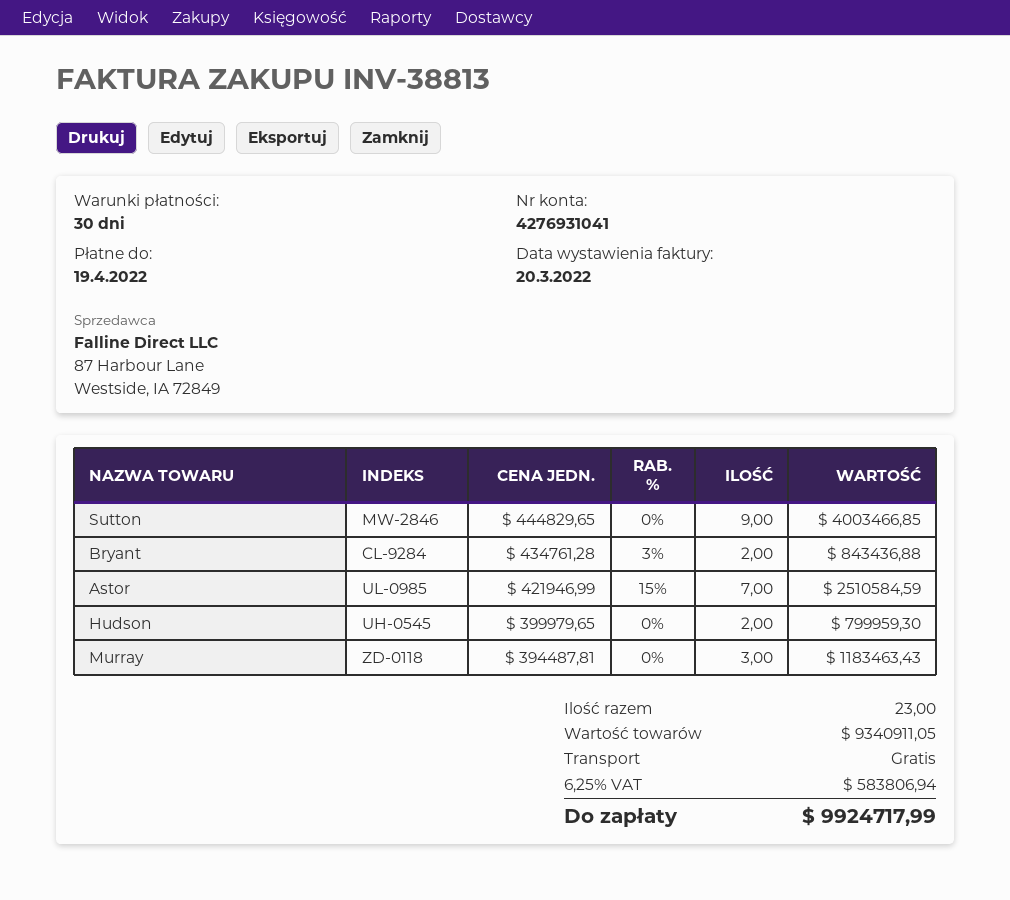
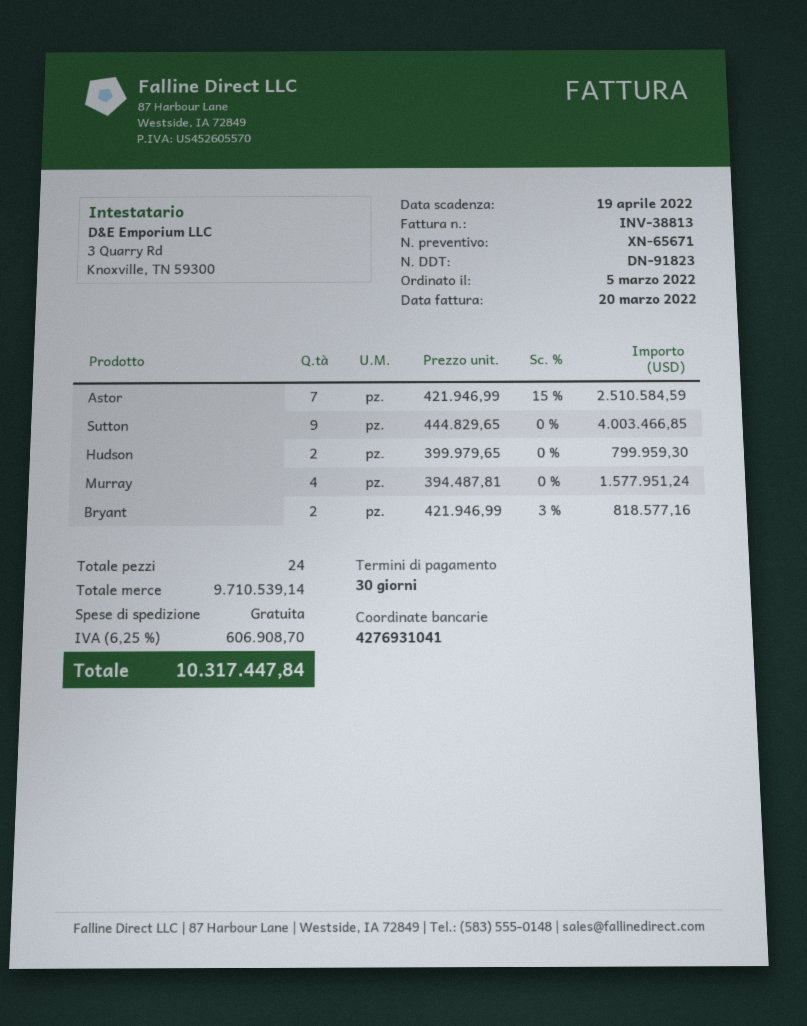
Bryant: 2 x 434761.28 - 3% = 843436.88 -> 2 x 421946.99 - 3% = 818577.16
Murray: 3 x 394487.81 = 1183463.43 -> 4 x 394487.81 = 1577951.24
total quantity: 23 -> 24
subtotal: 9340911.05 -> 9710539.14
tax: 6.25% = 583806.94 -> 6.25% = 606908.70
total: 9924717.99 -> 10317447.84

